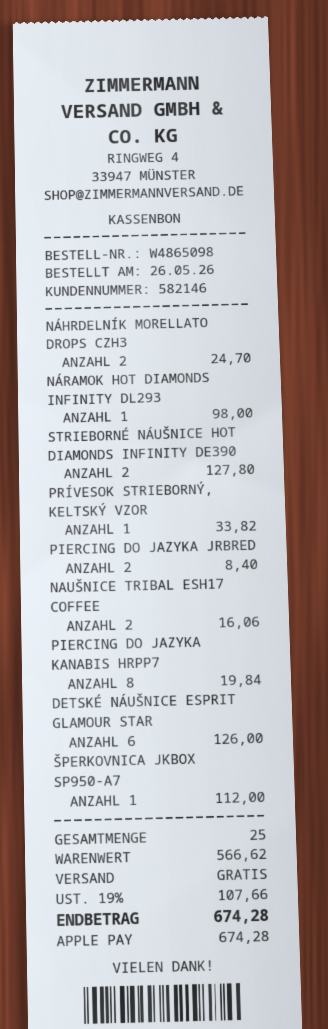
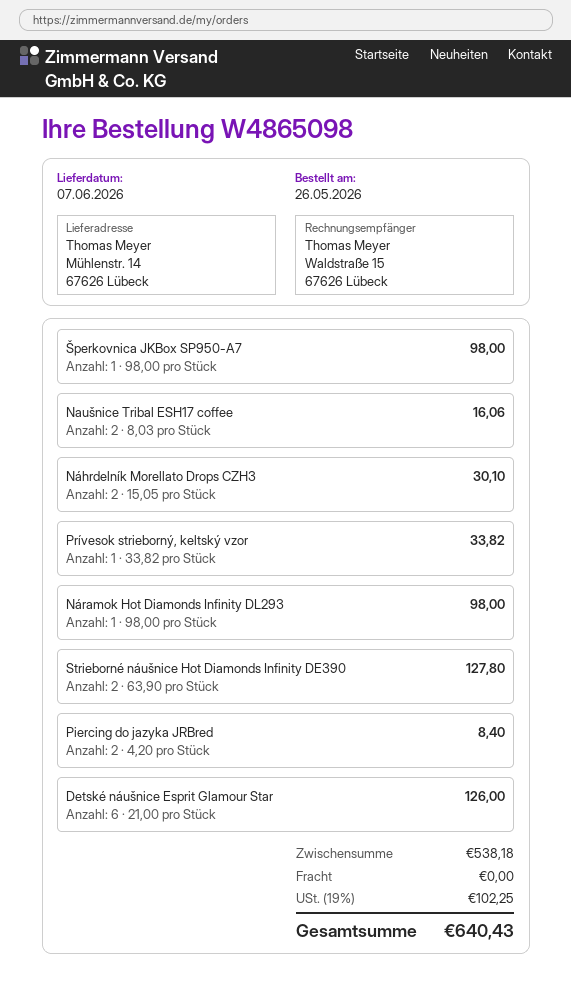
NÁHRDELNÍK MORELLATO DROPS CZH3: 2 for 24.70 -> 2 for 30.10
PIERCING DO JAZYKA KANABIS HRPP7: 8 for 19.84 -> none
ŠPERKOVNICA JKBOX SP950-A7: 1 for 112.00 -> 1 for 98.00
subtotal: 566.62 -> 538.18
tax: 19% = 107.66 -> 19% = 102.25
total: 674.28 -> 640.43

